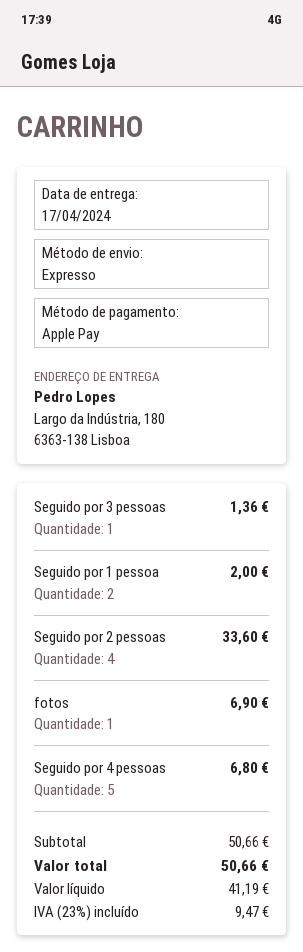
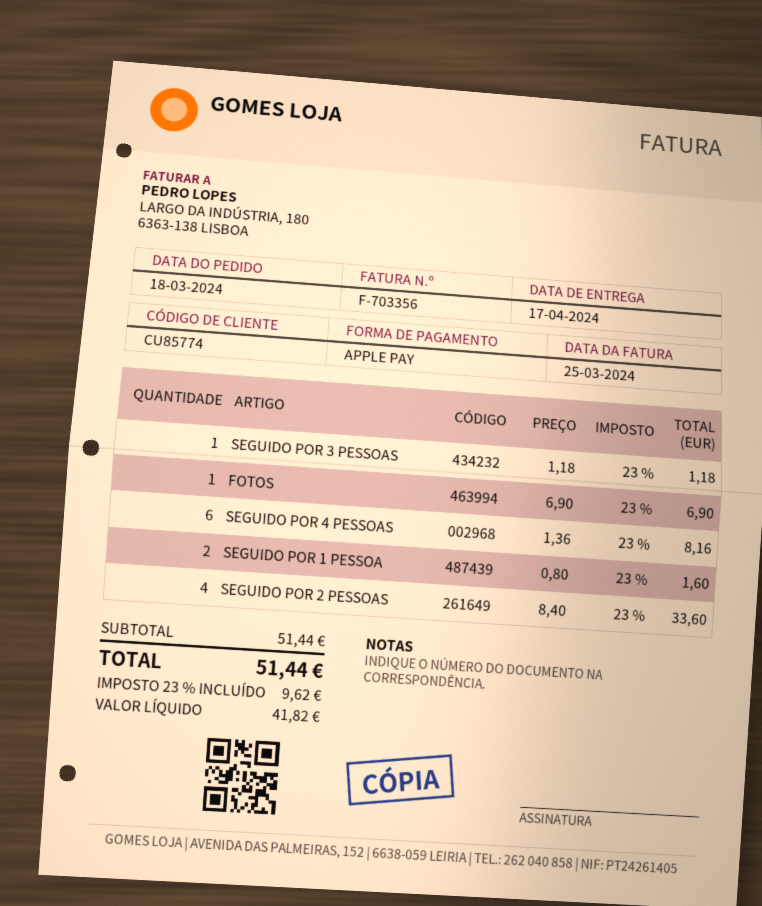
Seguido por 3 pessoas: 1 for 1.36 -> 1 for 1.18
Seguido por 1 pessoa: 2 for 2.00 -> 2 for 1.60
Seguido por 4 pessoas: 5 for 6.80 -> 6 for 8.16
subtotal: 50.66 -> 51.44
net: 41.19 -> 41.82
tax: 23% = 9.47 -> 23% = 9.62
total: 50.66 -> 51.44

